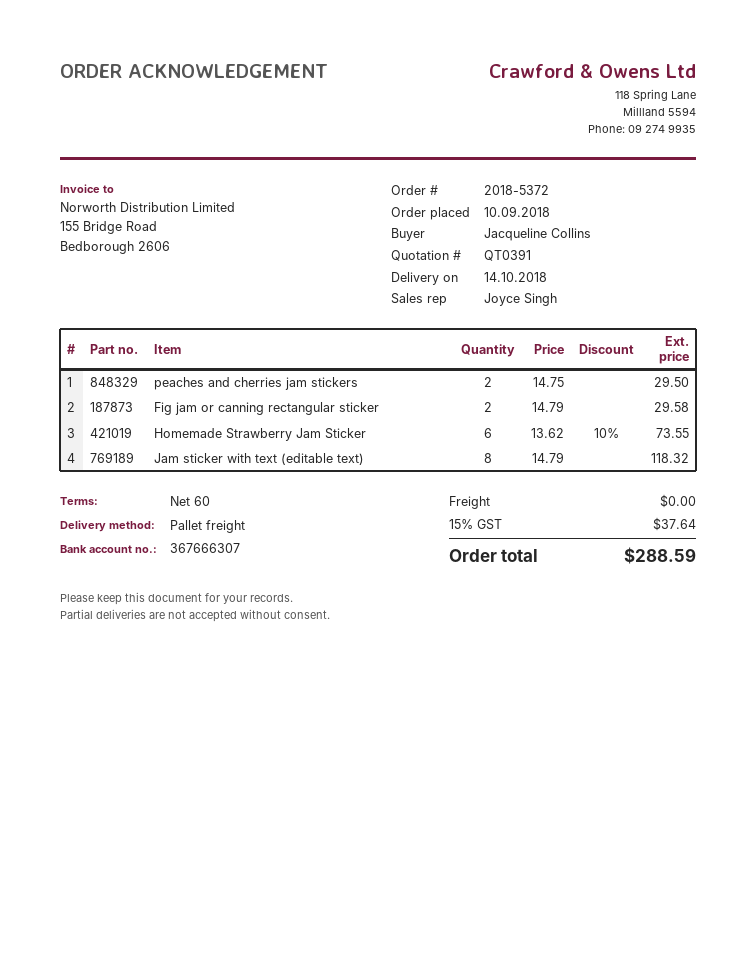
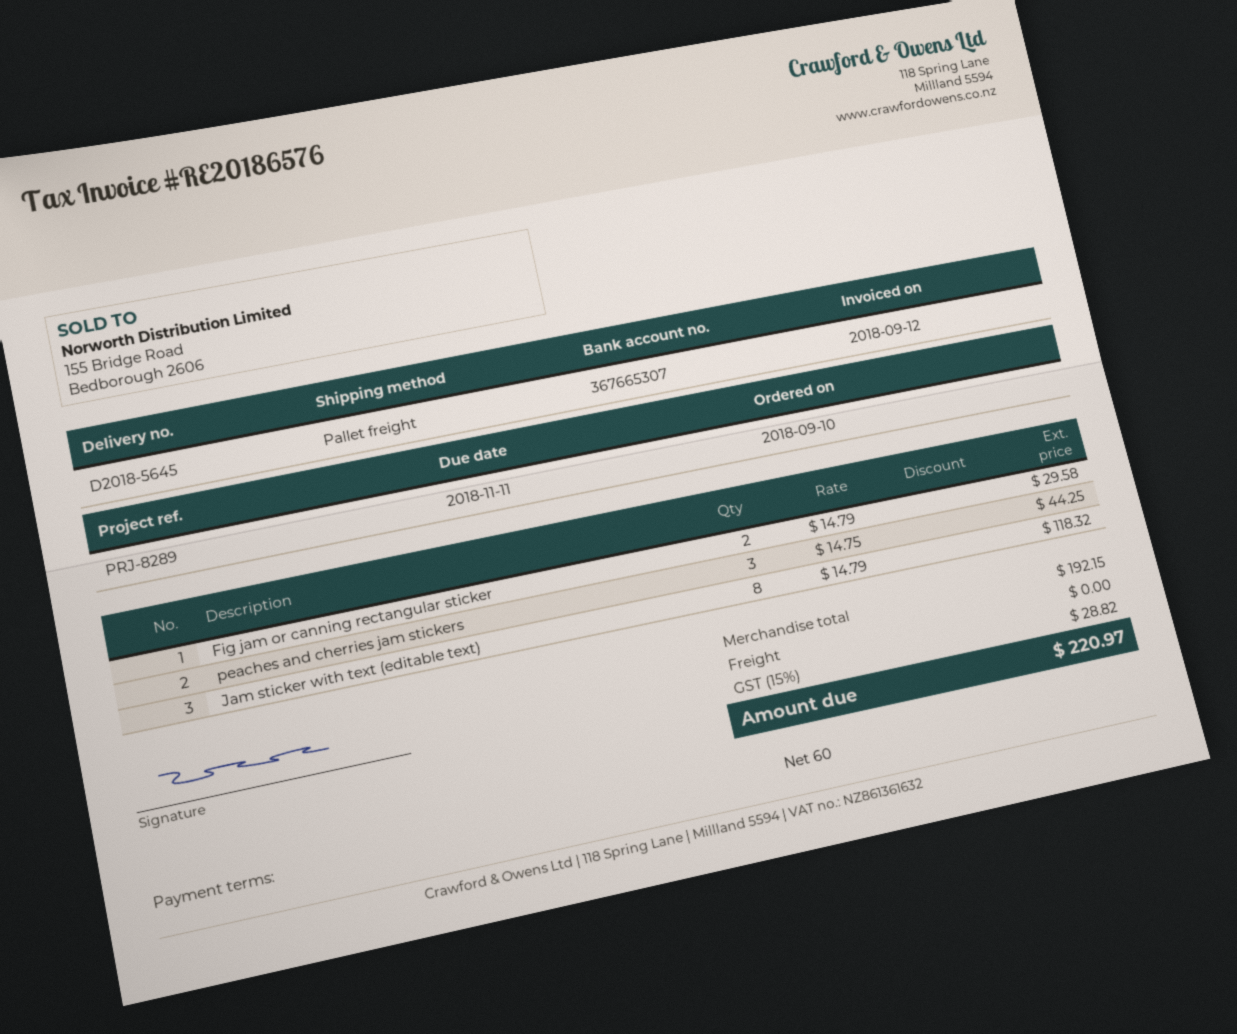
bank account: 367666307 -> 367665307
peaches and cherries jam stickers: 2 x 14.75 = 29.50 -> 3 x 14.75 = 44.25
Homemade Strawberry Jam Sticker: 6 x 13.62 - 10% = 73.55 -> none
tax: 15% = 37.64 -> 15% = 28.82
total: 288.59 -> 220.97

